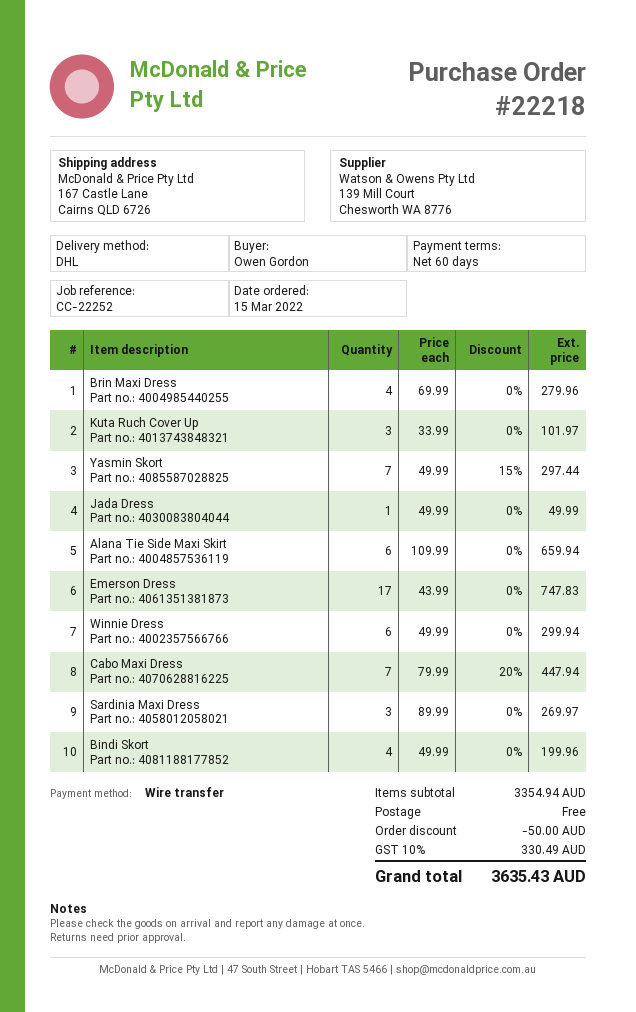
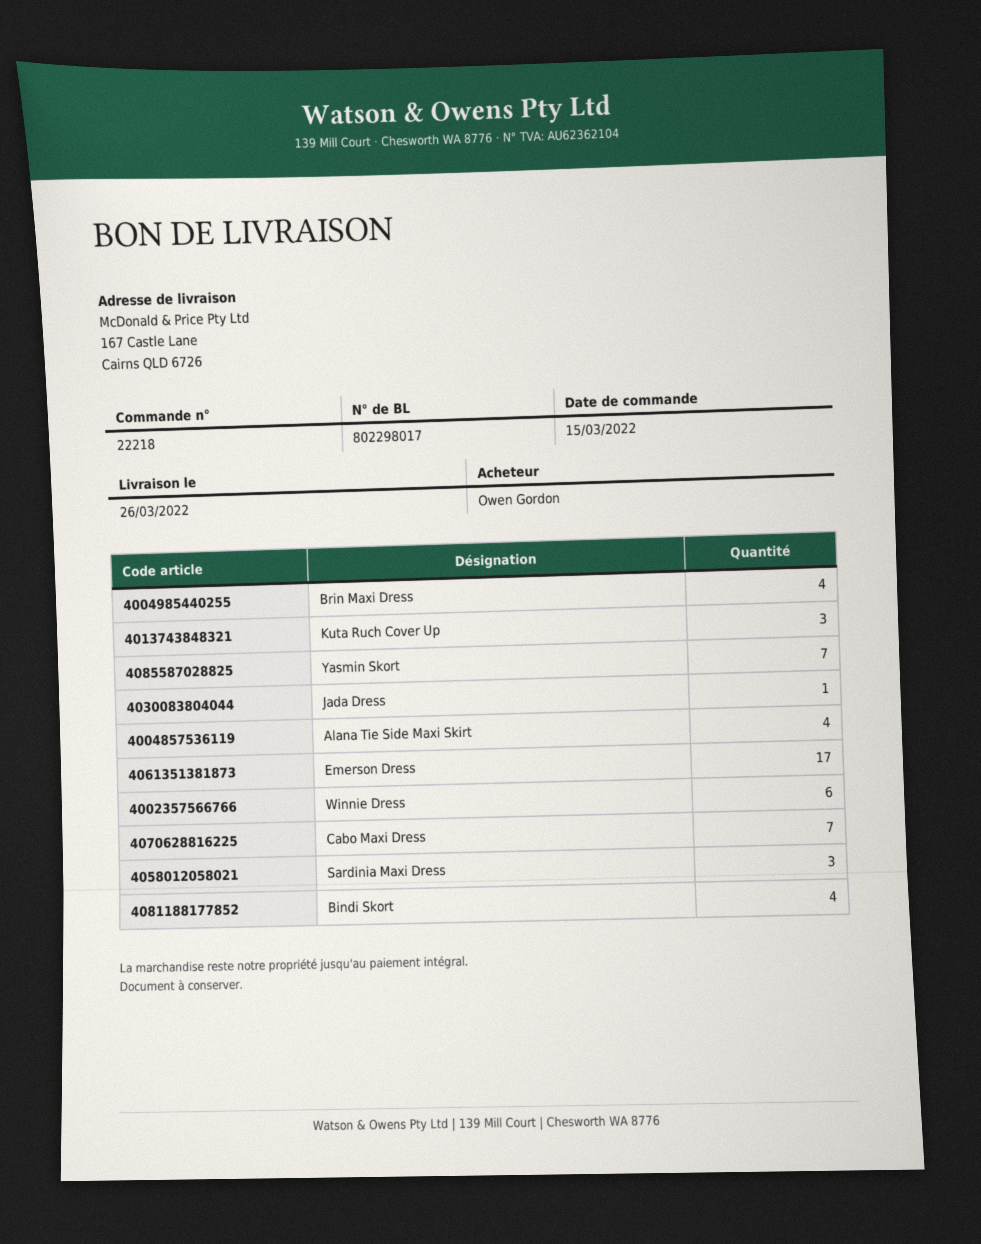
Alana Tie Side Maxi Skirt: 6 -> 4

